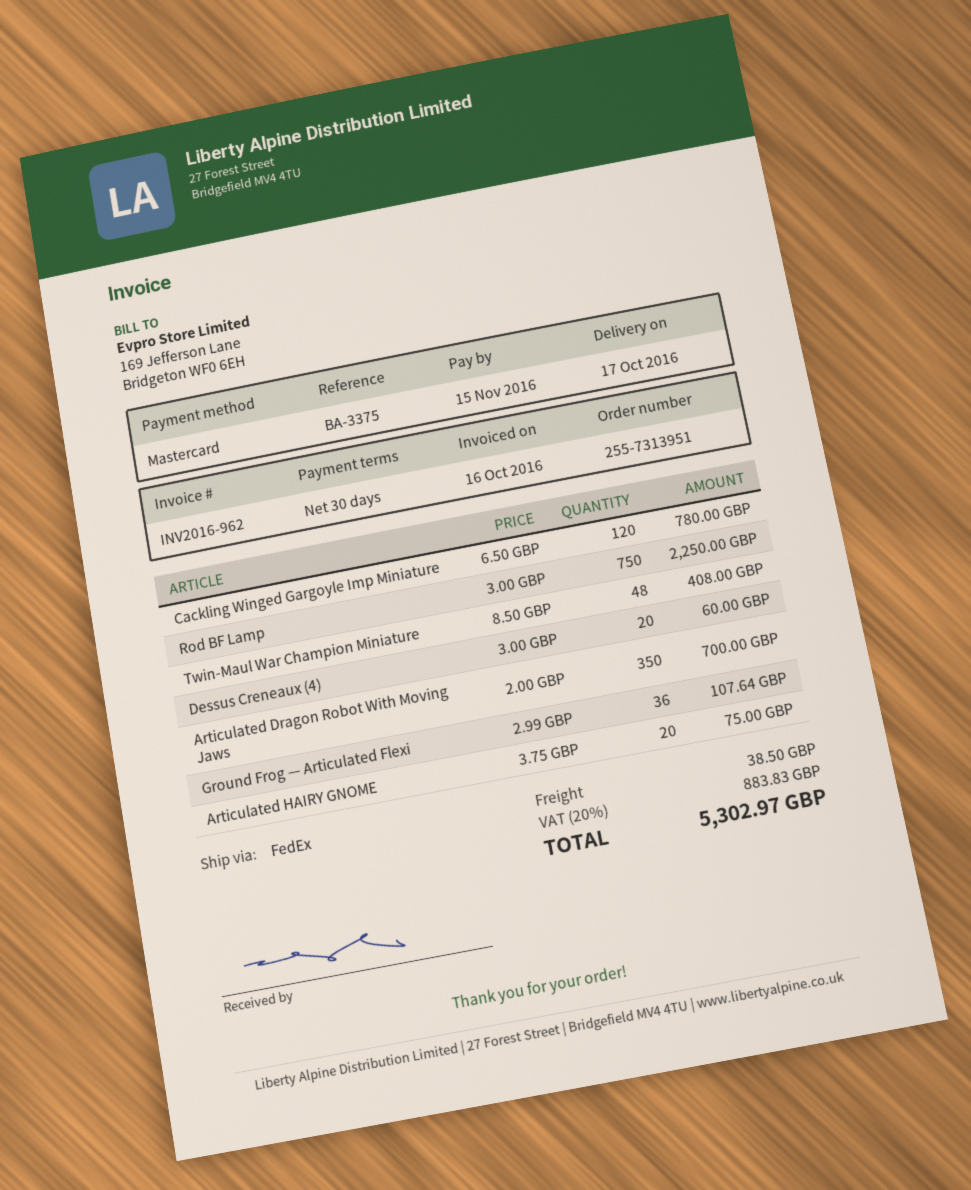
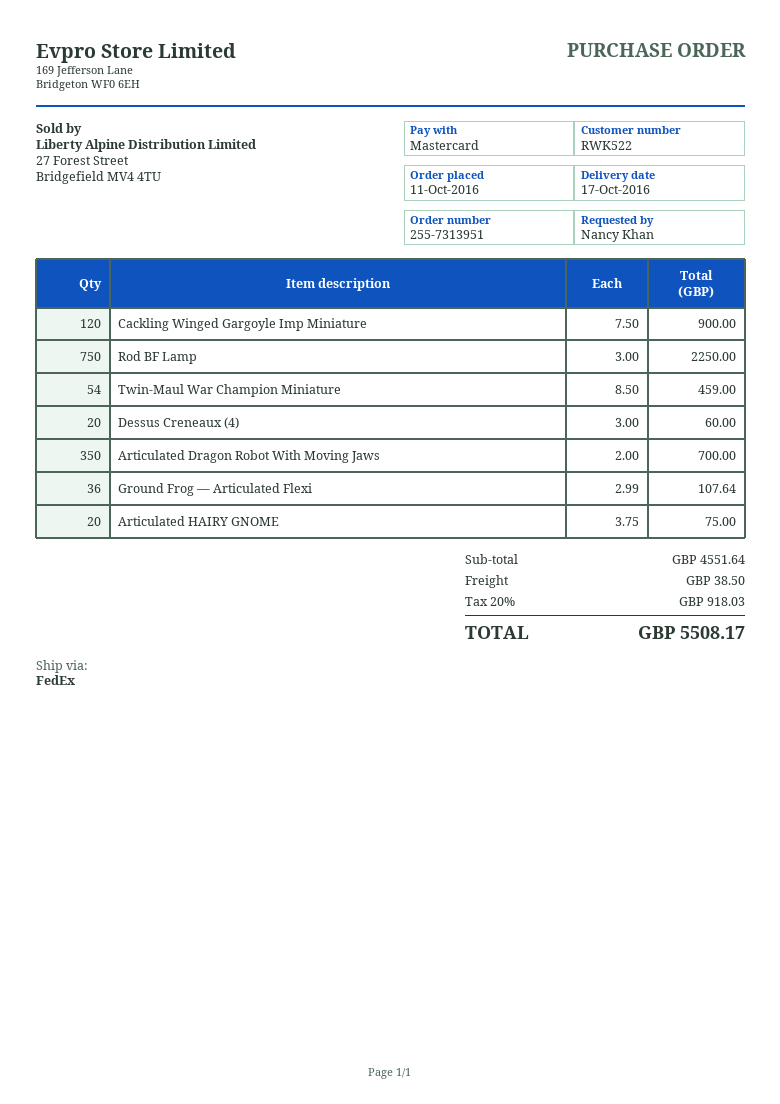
Cackling Winged Gargoyle Imp Miniature: 120 x 6.50 = 780.00 -> 120 x 7.50 = 900.00
Twin-Maul War Champion Miniature: 48 x 8.50 = 408.00 -> 54 x 8.50 = 459.00
tax: 20% = 883.83 -> 20% = 918.03
total: 5302.97 -> 5508.17

